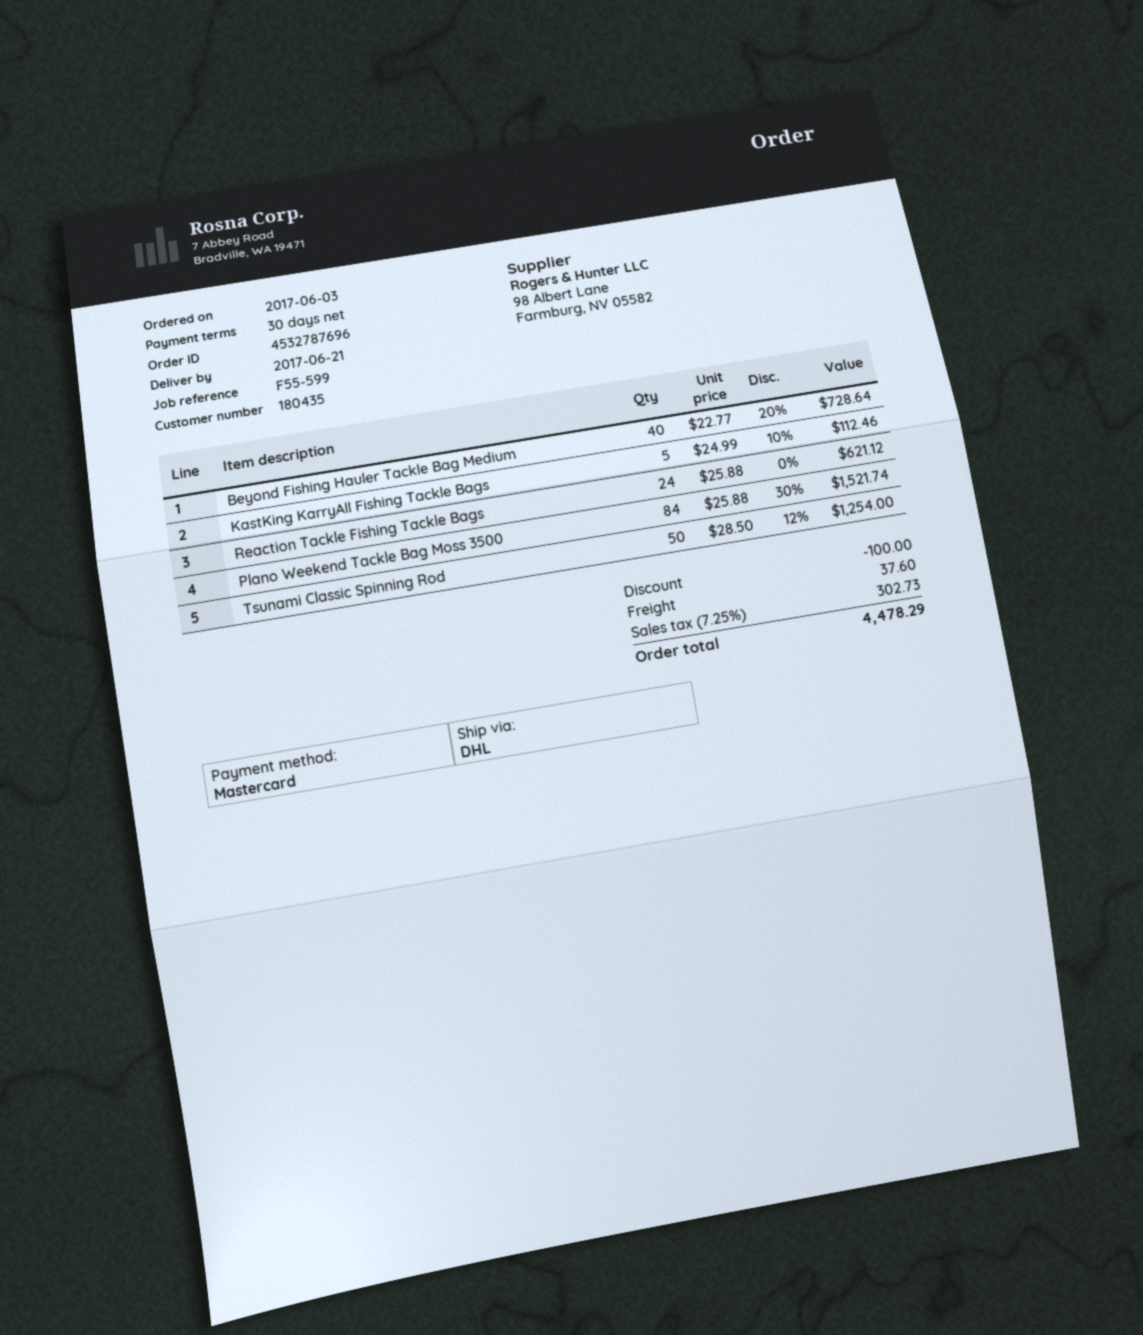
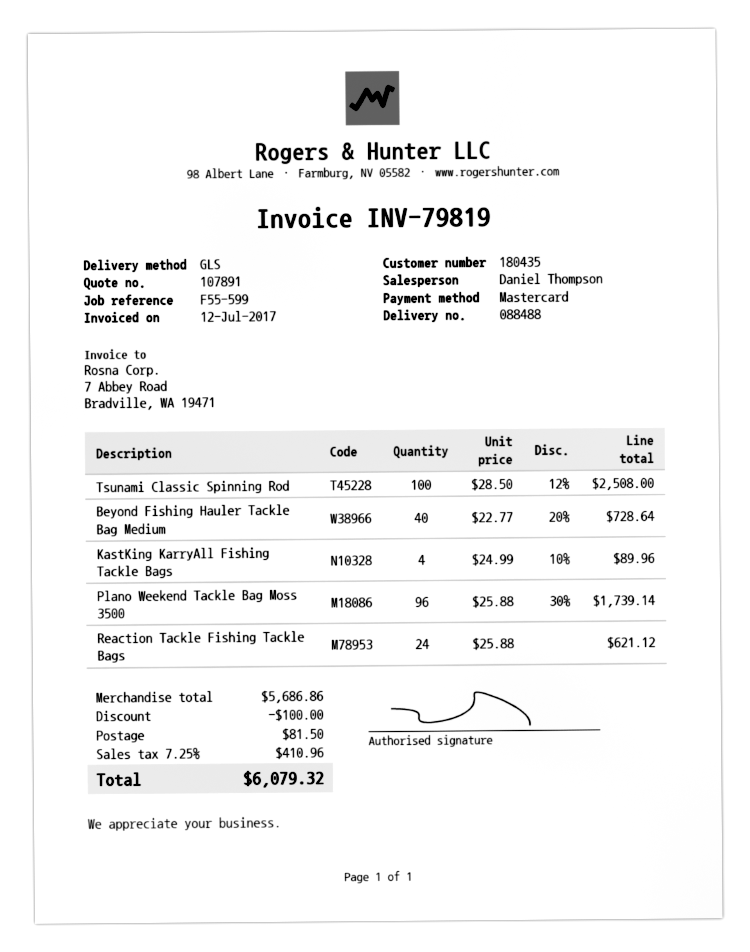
shipping method: DHL -> GLS
KastKing KarryAll Fishing Tackle Bags: 5 x 24.99 - 10% = 112.46 -> 4 x 24.99 - 10% = 89.96
Plano Weekend Tackle Bag Moss 3500: 84 x 25.88 - 30% = 1521.74 -> 96 x 25.88 - 30% = 1739.14
Tsunami Classic Spinning Rod: 50 x 28.50 - 12% = 1254.00 -> 100 x 28.50 - 12% = 2508.00
shipping: 37.60 -> 81.50
tax: 7.25% = 302.73 -> 7.25% = 410.96
total: 4478.29 -> 6079.32

